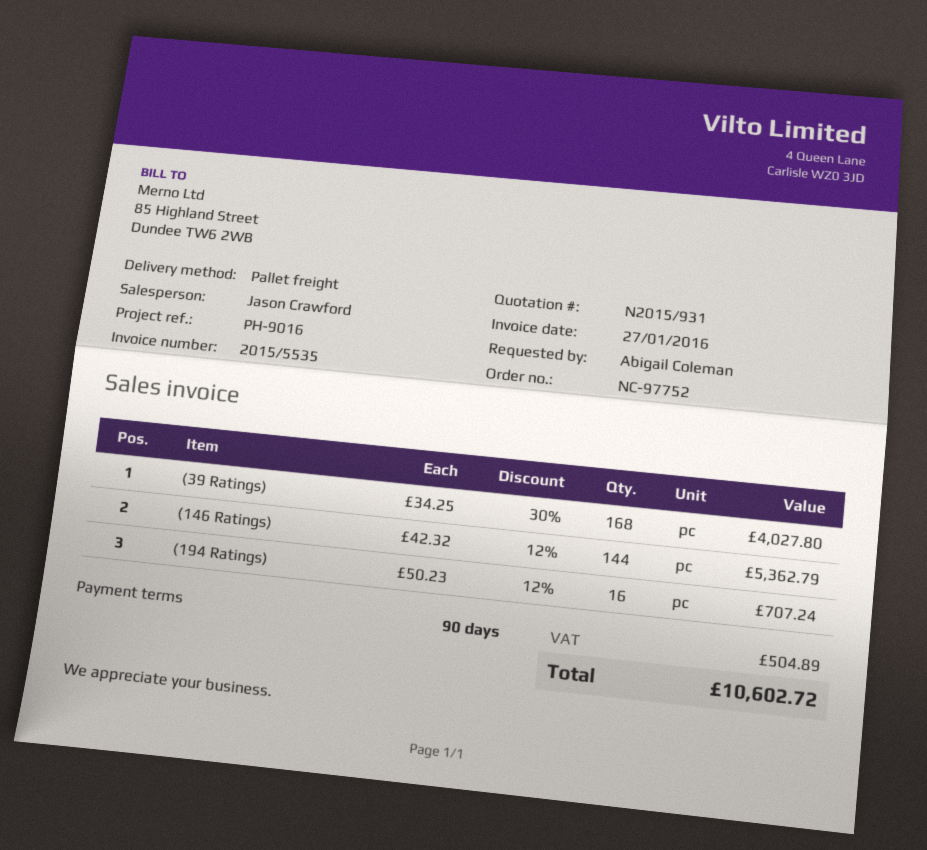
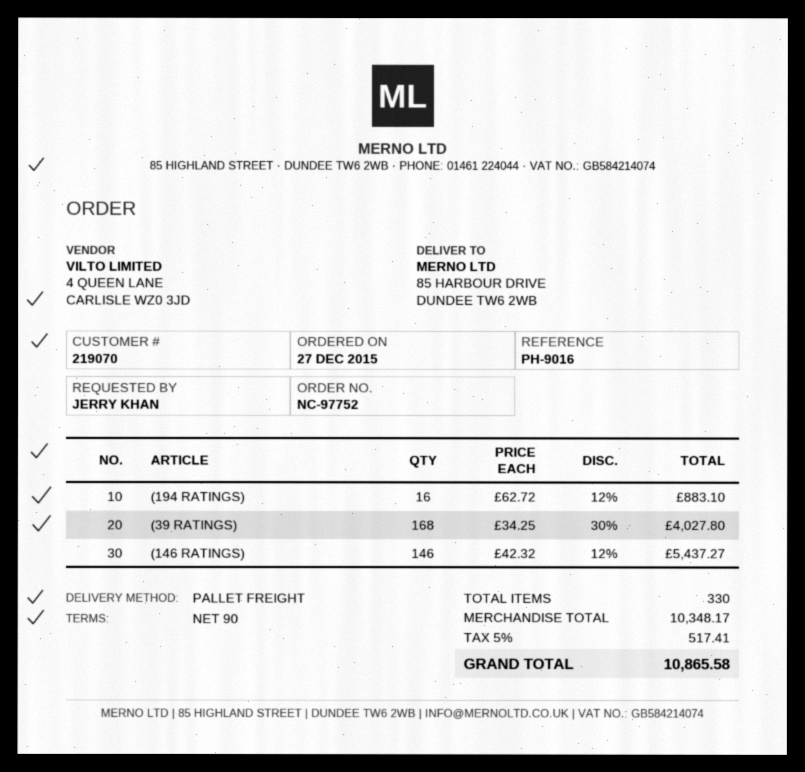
ordered by: Abigail Coleman -> JERRY KHAN
(146 Ratings): 144 x 42.32 - 12% = 5362.79 -> 146 x 42.32 - 12% = 5437.27
(194 Ratings): 16 x 50.23 - 12% = 707.24 -> 16 x 62.72 - 12% = 883.10
tax: 504.89 -> 517.41
total: 10602.72 -> 10865.58

